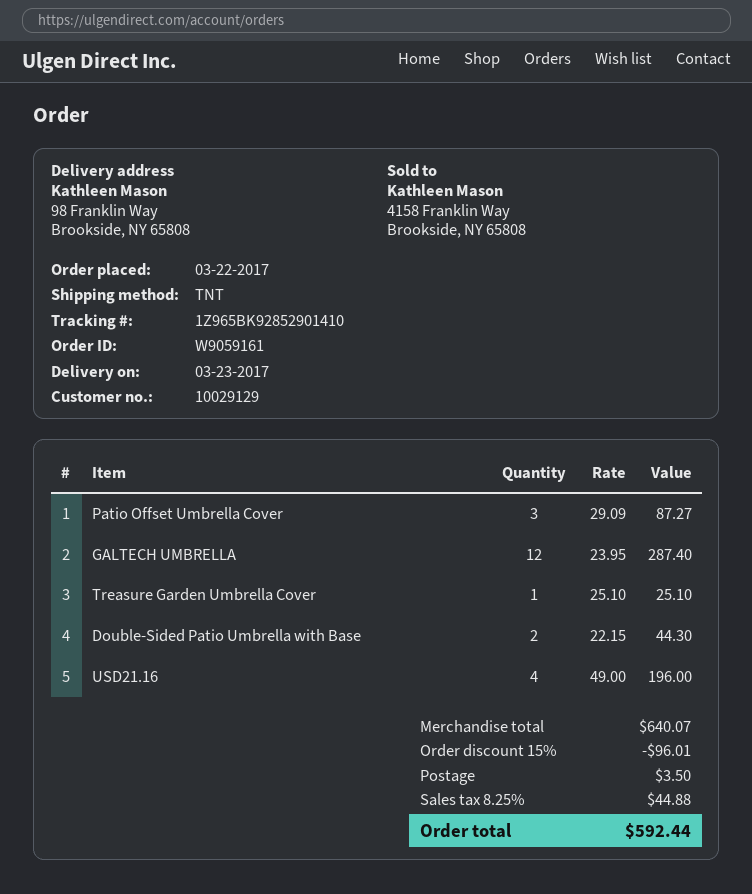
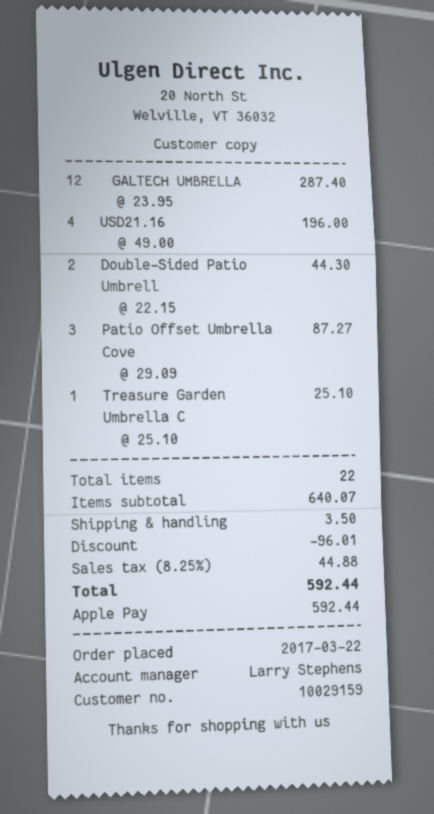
customer number: 10029129 -> 10029159

